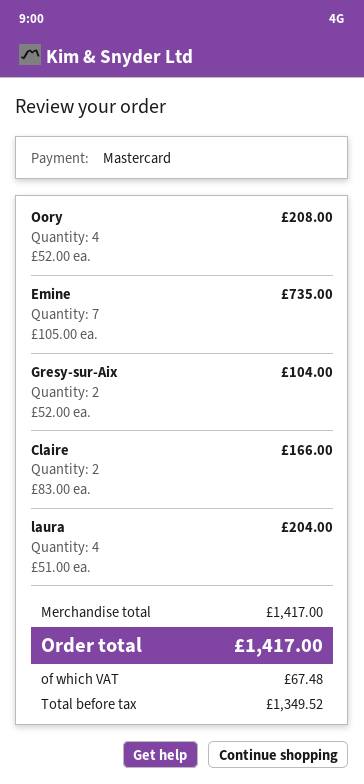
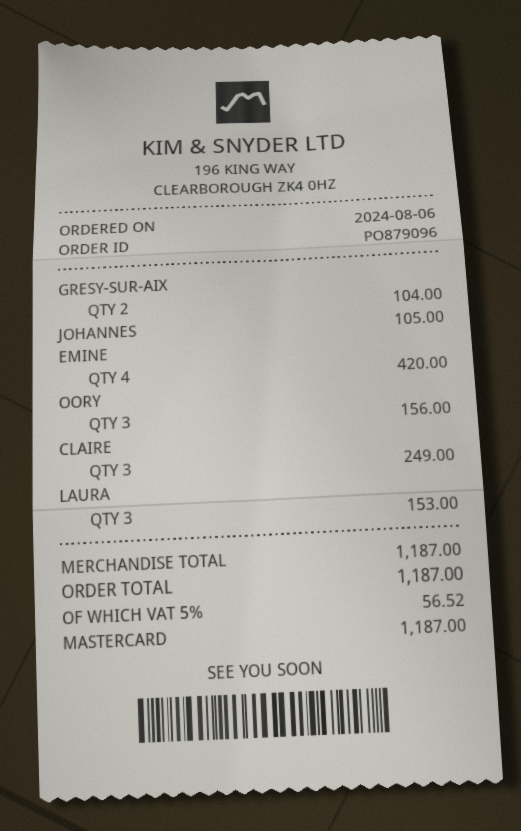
Oory: 4 for 208.00 -> 3 for 156.00
Emine: 7 for 735.00 -> 4 for 420.00
Claire: 2 for 166.00 -> 3 for 249.00
laura: 4 for 204.00 -> 3 for 153.00
JOHANNES: none -> 1 for 105.00
subtotal: 1417.00 -> 1187.00
tax: 67.48 -> 56.52
total: 1417.00 -> 1187.00

